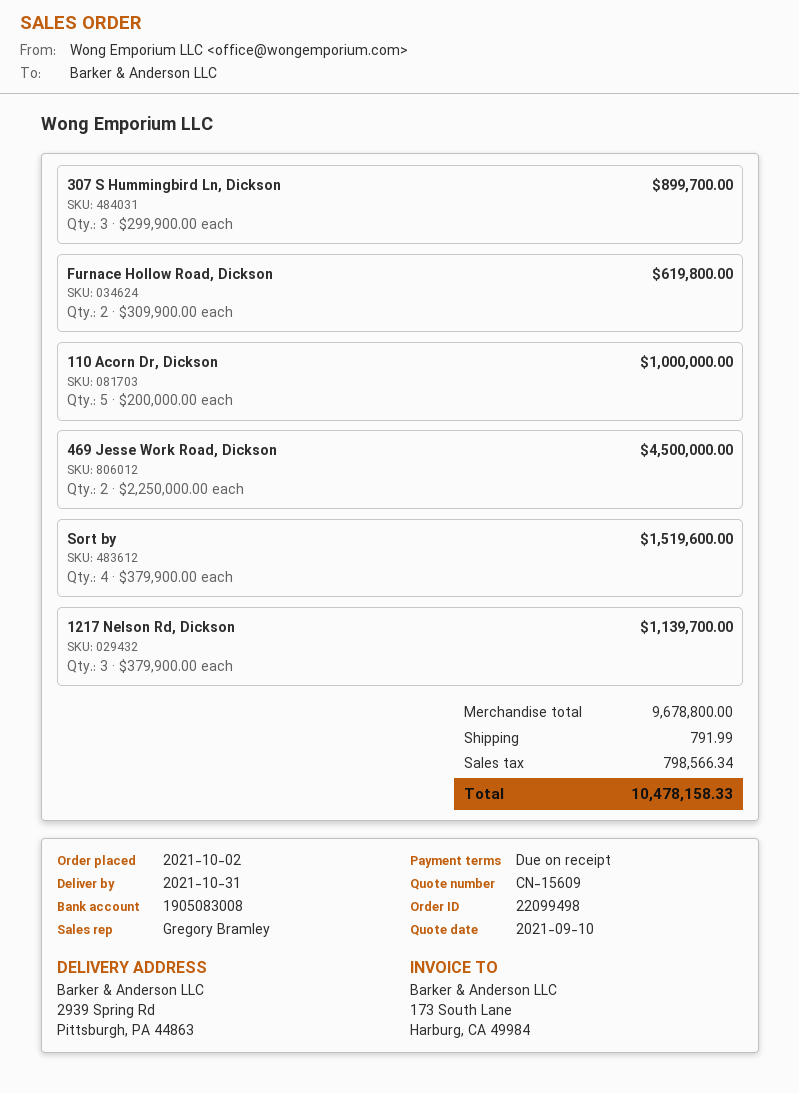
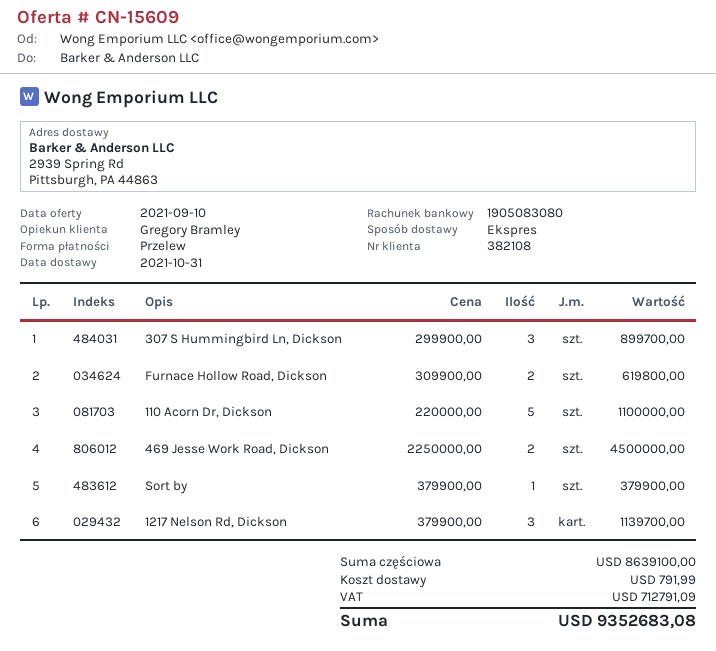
bank account: 1905083008 -> 1905083080
110 Acorn Dr, Dickson: 5 x 200000.00 = 1000000.00 -> 5 x 220000.00 = 1100000.00
Sort by: 4 x 379900.00 = 1519600.00 -> 1 x 379900.00 = 379900.00
subtotal: 9678800.00 -> 8639100.00
tax: 798566.34 -> 712791.09
total: 10478158.33 -> 9352683.08

